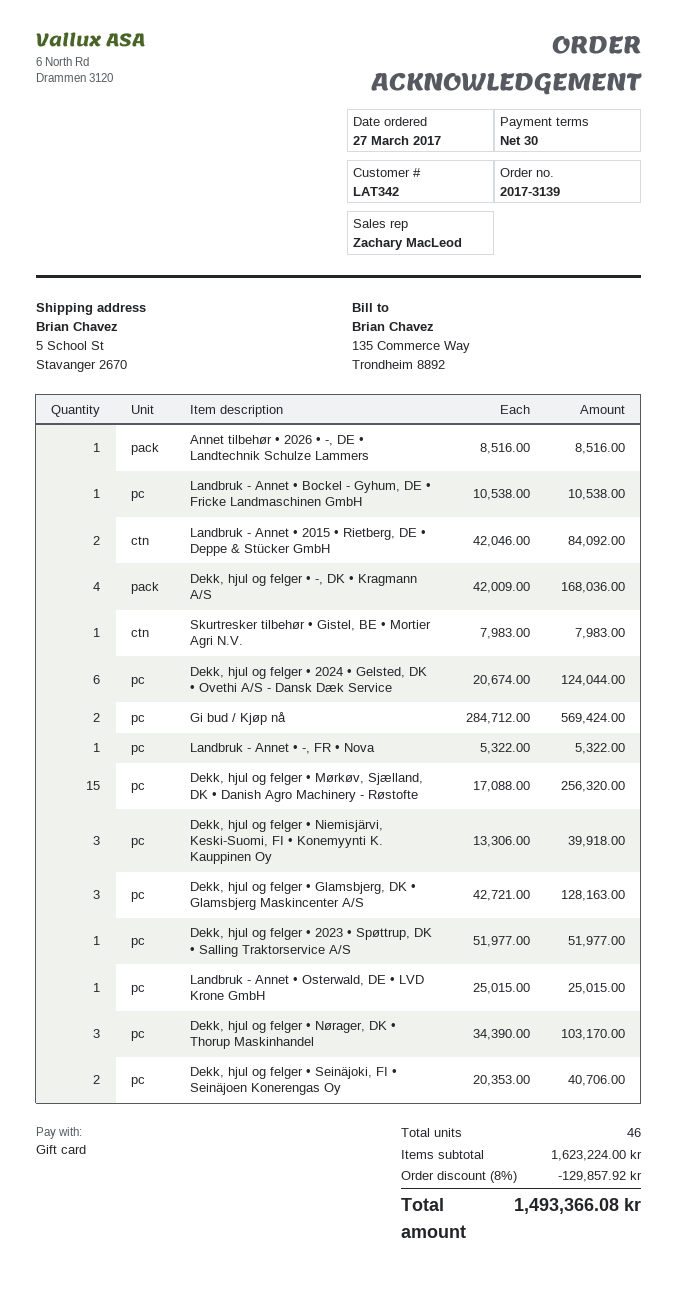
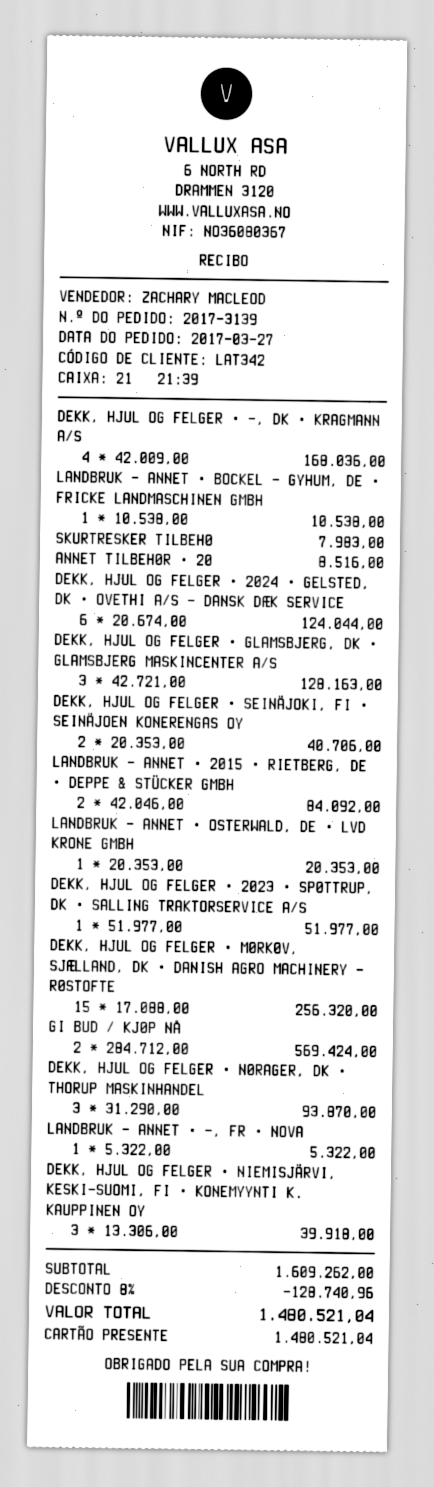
Landbruk - Annet • Osterwald, DE • LVD Krone GmbH: 1 x 25015.00 = 25015.00 -> 1 x 20353.00 = 20353.00
Dekk, hjul og felger • Nørager, DK • Thorup Maskinhandel: 3 x 34390.00 = 103170.00 -> 3 x 31290.00 = 93870.00
subtotal: 1623224.00 -> 1609262.00
discount: 8% = 129857.92 -> 8% = 128740.96
total: 1493366.08 -> 1480521.04

